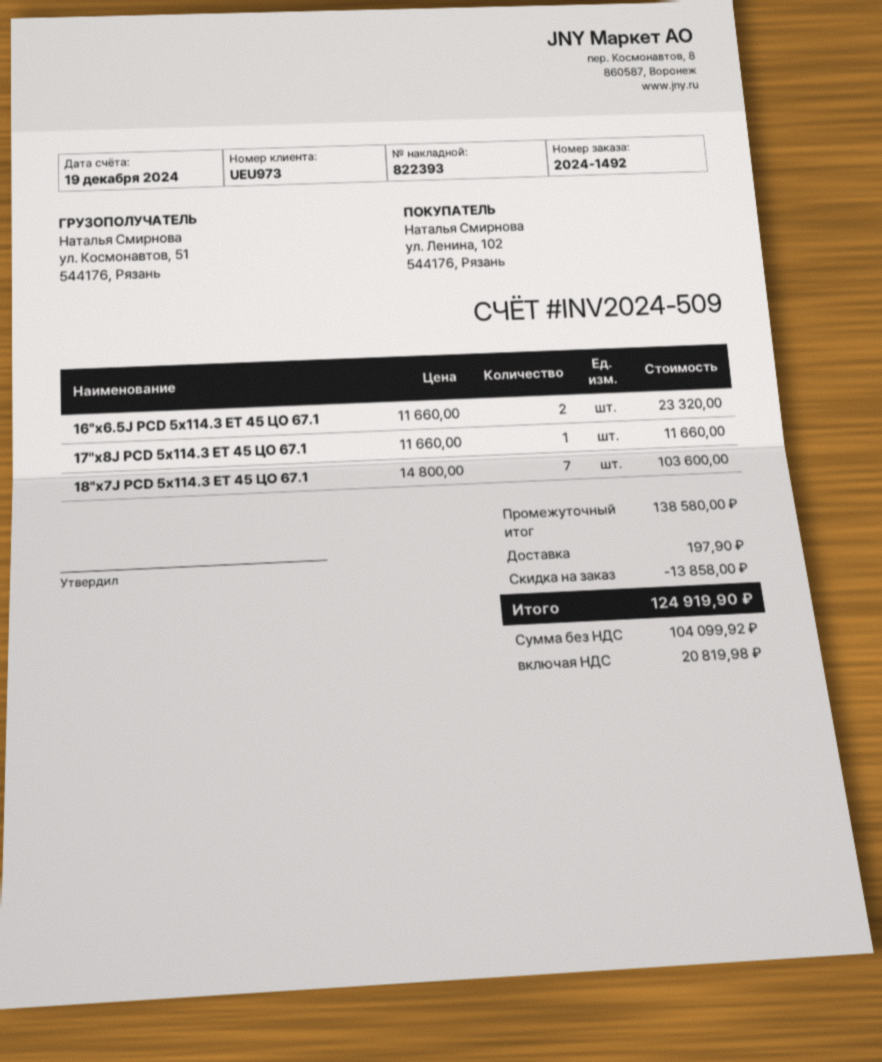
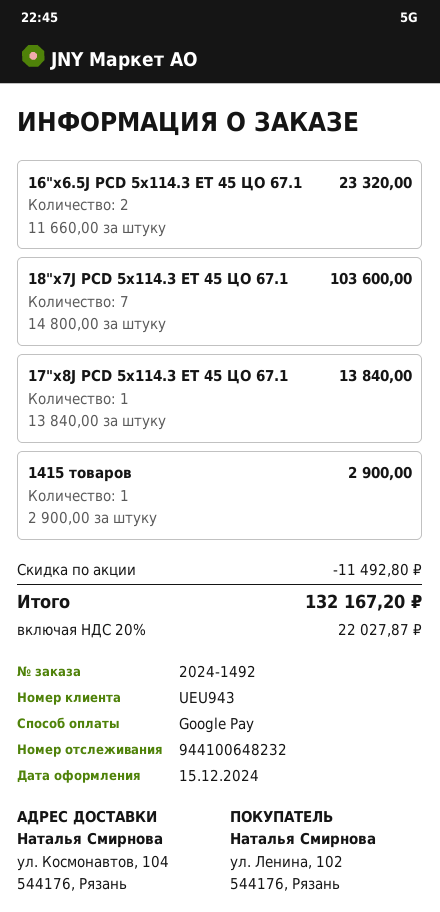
customer number: UEU973 -> UEU943
ship to: ул. Космонавтов, 51, 544176, Рязань -> ул. Космонавтов, 104, 544176, Рязань
17"x8J PCD 5x114.3 ЕТ 45 ЦО 67.1: 1 x 11660.00 = 11660.00 -> 1 x 13840.00 = 13840.00
1415 товаров: none -> 1 x 2900.00 = 2900.00
discount: 13858.00 -> 11492.80
shipping: 197.90 -> none
tax: 20819.98 -> 22027.87
total: 124919.90 -> 132167.20

